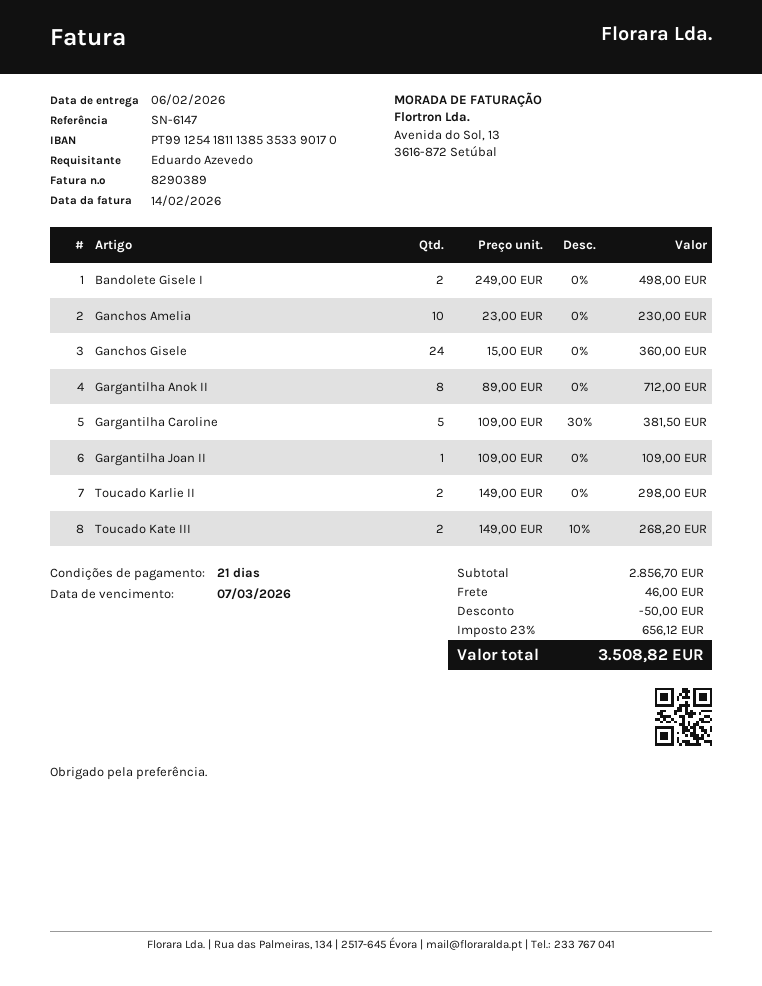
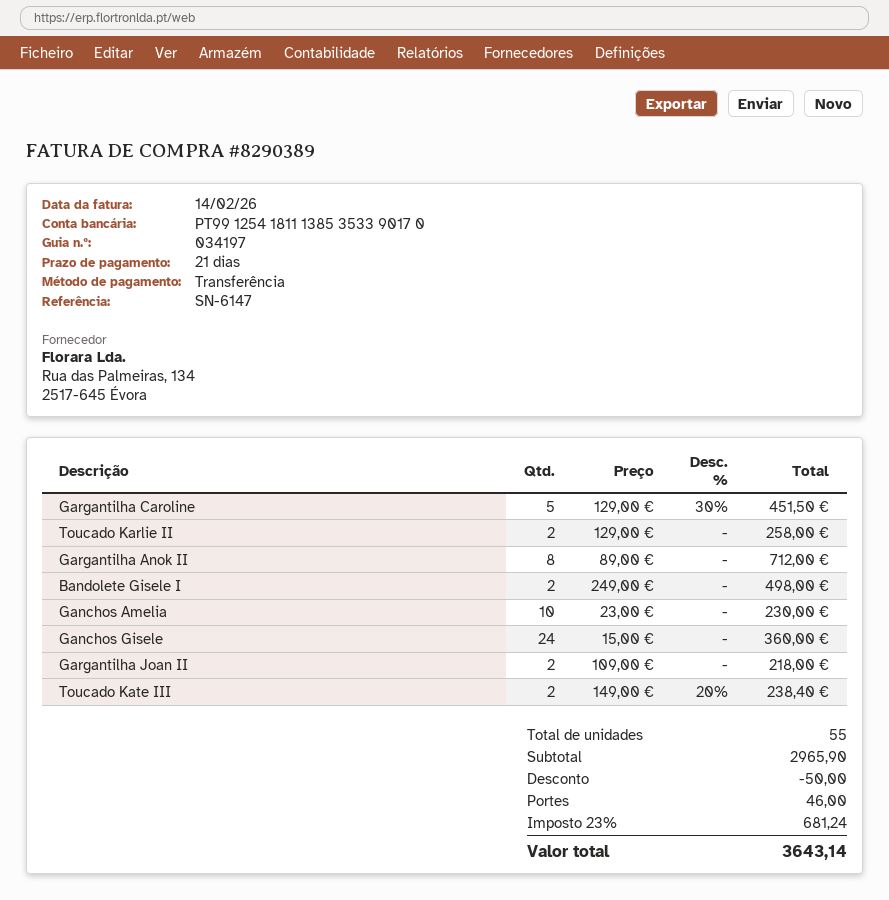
Gargantilha Caroline: 5 x 109.00 - 30% = 381.50 -> 5 x 129.00 - 30% = 451.50
Gargantilha Joan II: 1 x 109.00 = 109.00 -> 2 x 109.00 = 218.00
Toucado Karlie II: 2 x 149.00 = 298.00 -> 2 x 129.00 = 258.00
Toucado Kate III: 2 x 149.00 - 10% = 268.20 -> 2 x 149.00 - 20% = 238.40
subtotal: 2856.70 -> 2965.90
tax: 23% = 656.12 -> 23% = 681.24
total: 3508.82 -> 3643.14

